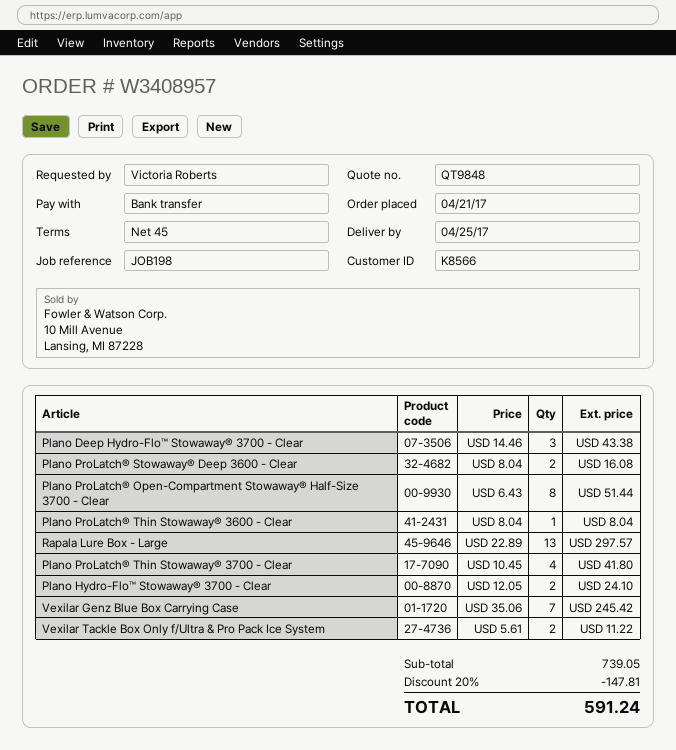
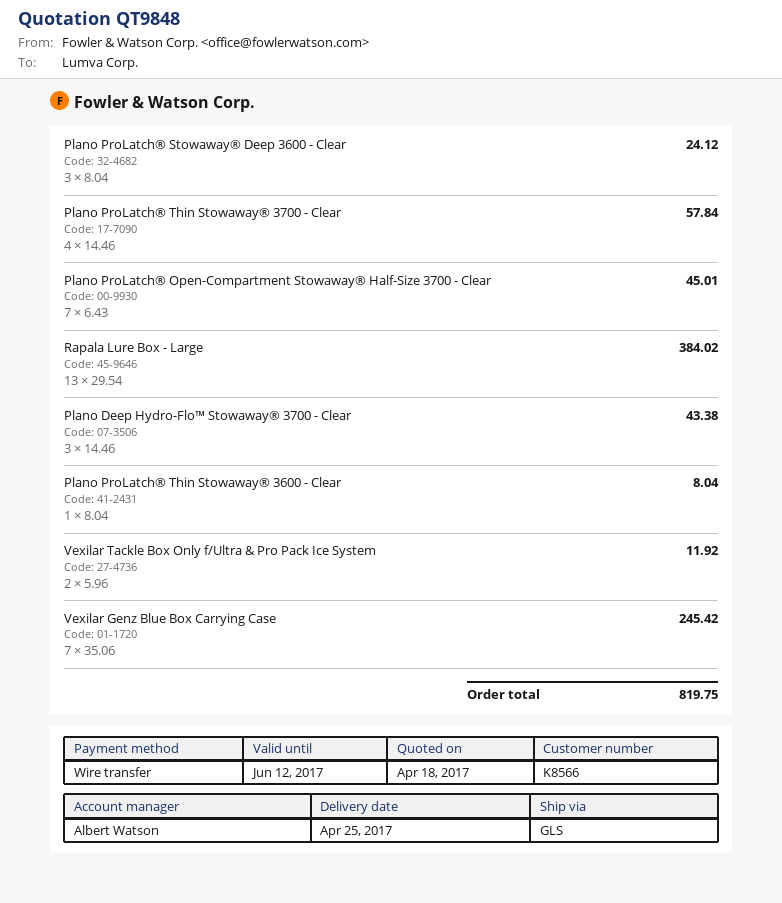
Plano ProLatch® Stowaway® Deep 3600 - Clear: 2 x 8.04 = 16.08 -> 3 x 8.04 = 24.12
Plano ProLatch® Open-Compartment Stowaway® Half-Size 3700 - Clear: 8 x 6.43 = 51.44 -> 7 x 6.43 = 45.01
Rapala Lure Box - Large: 13 x 22.89 = 297.57 -> 13 x 29.54 = 384.02
Plano ProLatch® Thin Stowaway® 3700 - Clear: 4 x 10.45 = 41.80 -> 4 x 14.46 = 57.84
Plano Hydro-Flo™ Stowaway® 3700 - Clear: 2 x 12.05 = 24.10 -> none
Vexilar Tackle Box Only f/Ultra & Pro Pack Ice System: 2 x 5.61 = 11.22 -> 2 x 5.96 = 11.92
discount: 20% = 147.81 -> none
total: 591.24 -> 819.75

